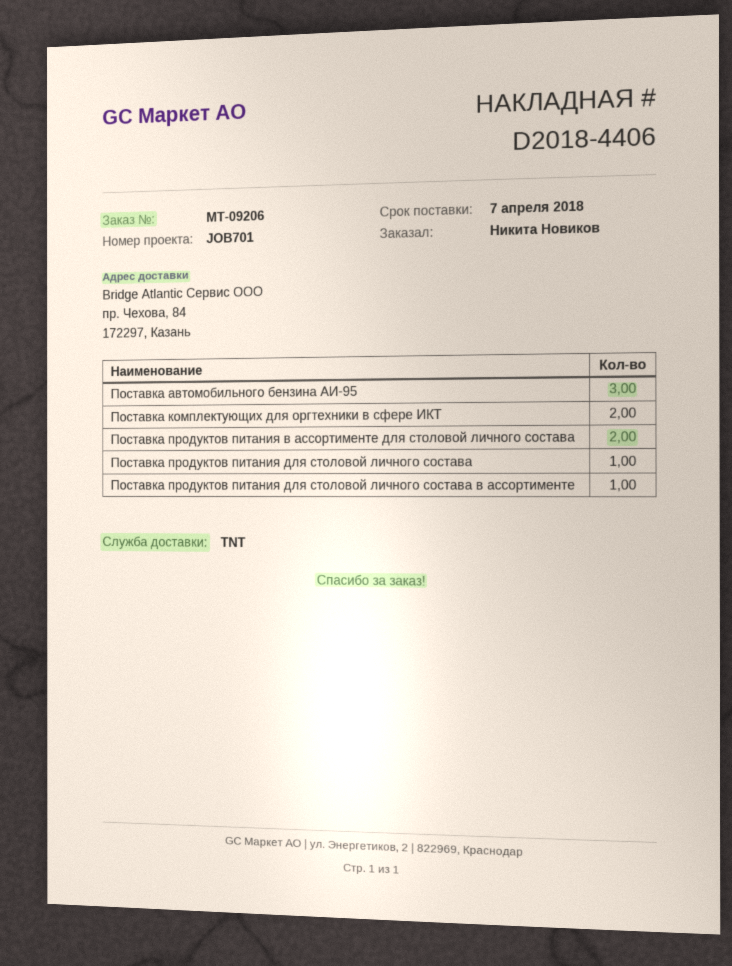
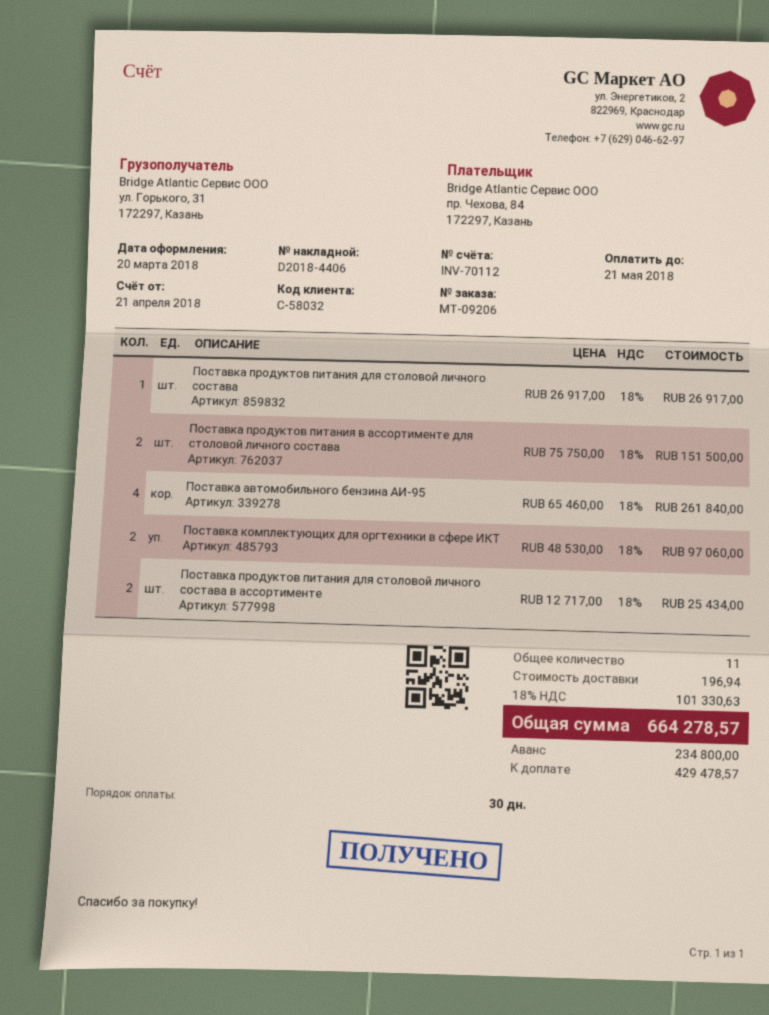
ship to: пр. Чехова, 84, 172297, Казань -> ул. Горького, 31, 172297, Казань
Поставка автомобильного бензина АИ-95: 3 -> 4
Поставка продуктов питания для столовой личного состава в ассортименте: 1 -> 2

